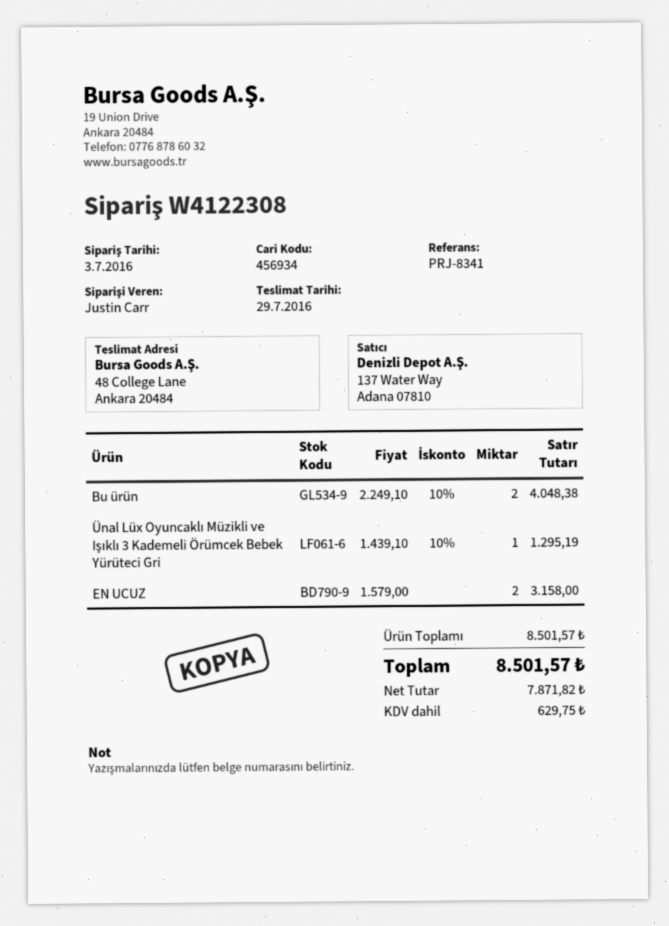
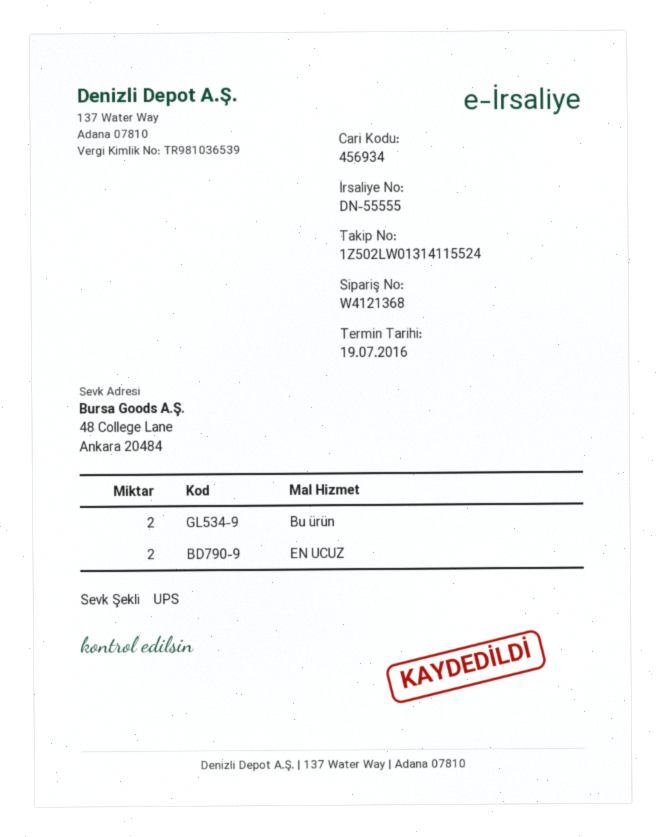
order number: W4122308 -> W4121368
delivery date: 2016-07-29 -> 2016-07-19
Ünal Lüx Oyuncaklı Müzikli ve Işıklı 3 Kademeli Örümcek Bebek Yürüteci Gri: 1 -> none

